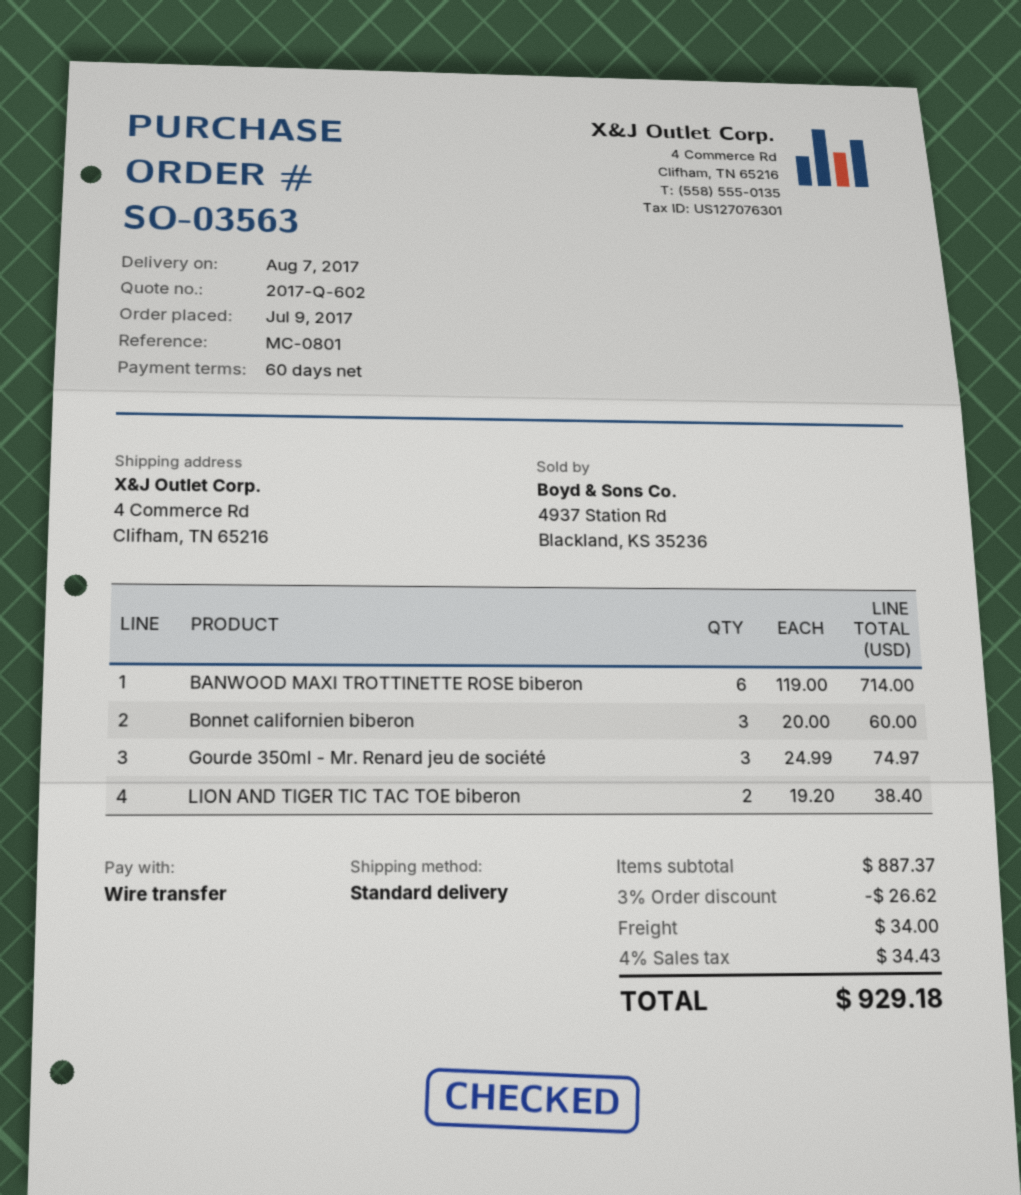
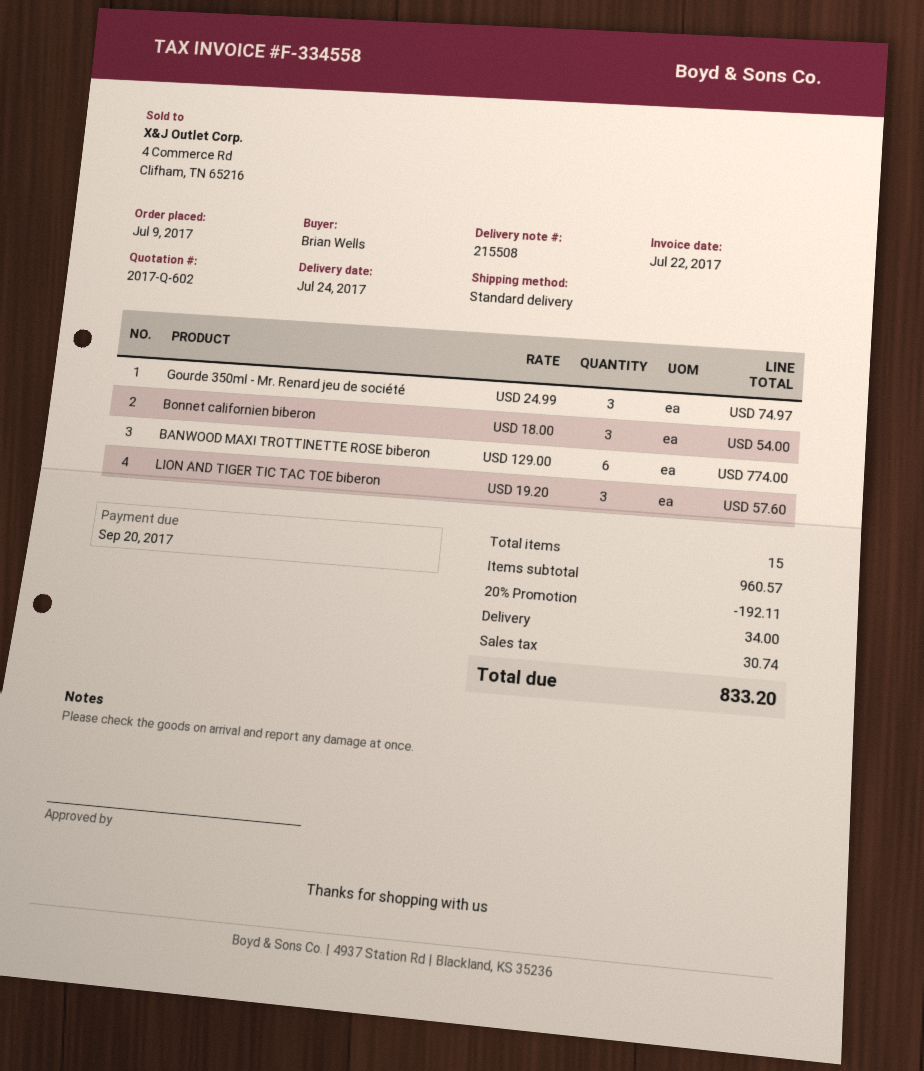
delivery date: 2017-08-07 -> 2017-07-24
BANWOOD MAXI TROTTINETTE ROSE biberon: 6 x 119.00 = 714.00 -> 6 x 129.00 = 774.00
Bonnet californien biberon: 3 x 20.00 = 60.00 -> 3 x 18.00 = 54.00
LION AND TIGER TIC TAC TOE biberon: 2 x 19.20 = 38.40 -> 3 x 19.20 = 57.60
subtotal: 887.37 -> 960.57
discount: 3% = 26.62 -> 20% = 192.11
tax: 34.43 -> 30.74
total: 929.18 -> 833.20

